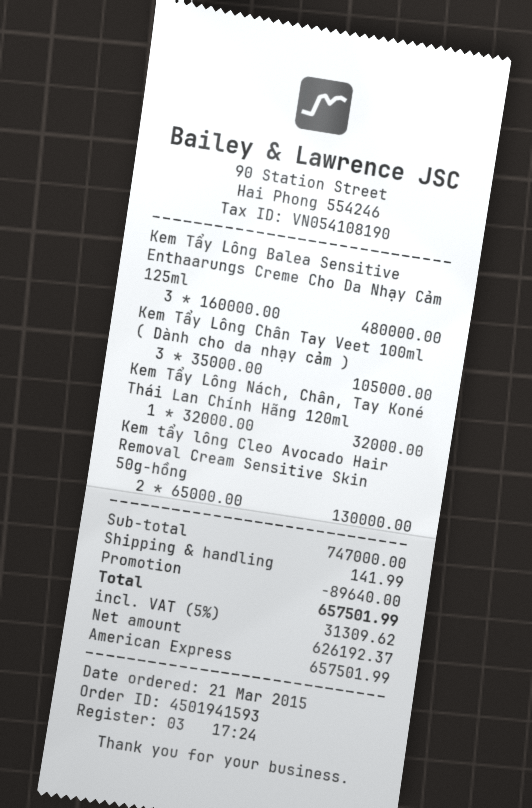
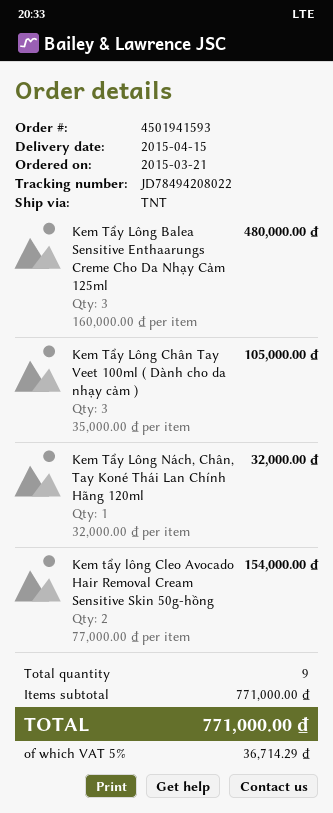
Kem tẩy lông Cleo Avocado Hair Removal Cream Sensitive Skin 50g-hồng: 2 x 65000.00 = 130000.00 -> 2 x 77000.00 = 154000.00
subtotal: 747000.00 -> 771000.00
discount: 89640.00 -> none
shipping: 141.99 -> none
tax: 5% = 31309.62 -> 5% = 36714.29
total: 657501.99 -> 771000.00

